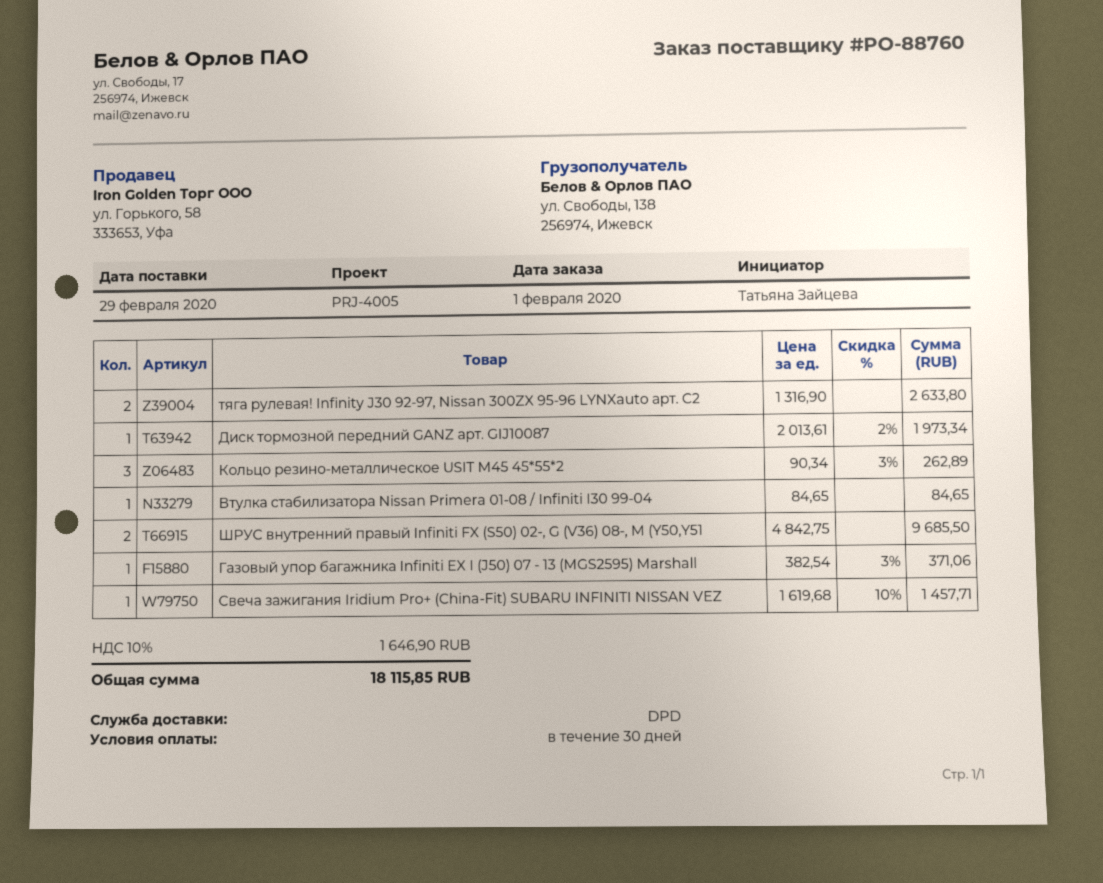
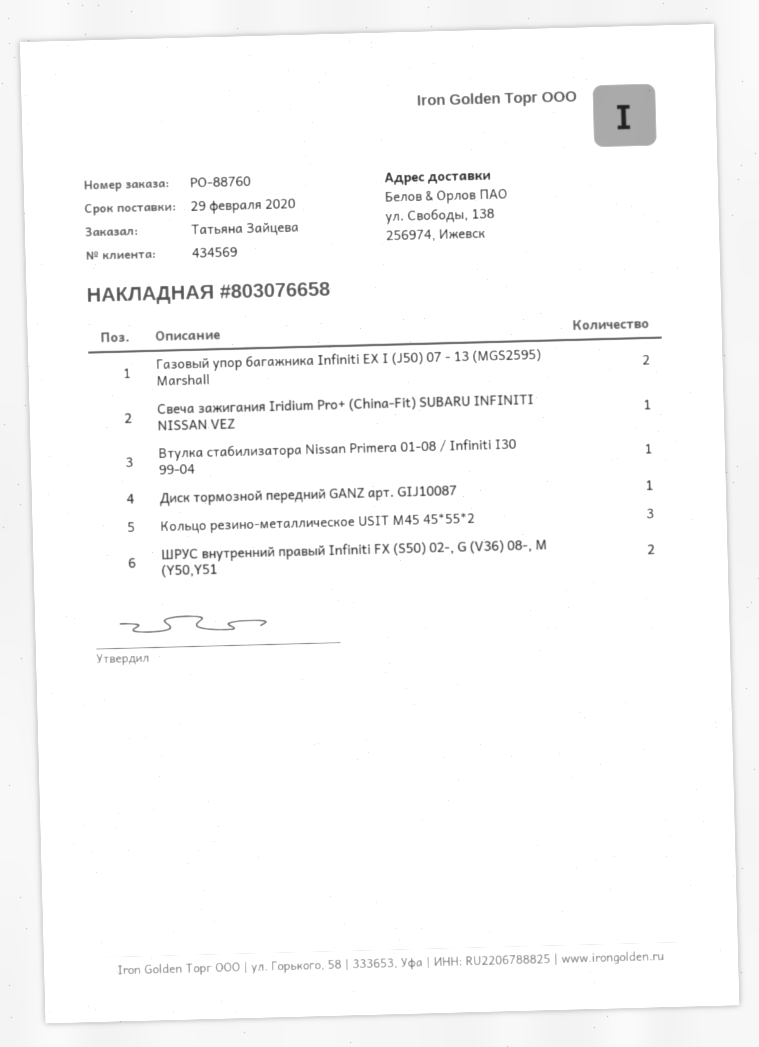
тяга рулевая! Infinity J30 92-97, Nissan 300ZX 95-96 LYNXauto арт. C2: 2 -> none
Газовый упор багажника Infiniti EX I (J50) 07 - 13 (MGS2595) Marshall: 1 -> 2

